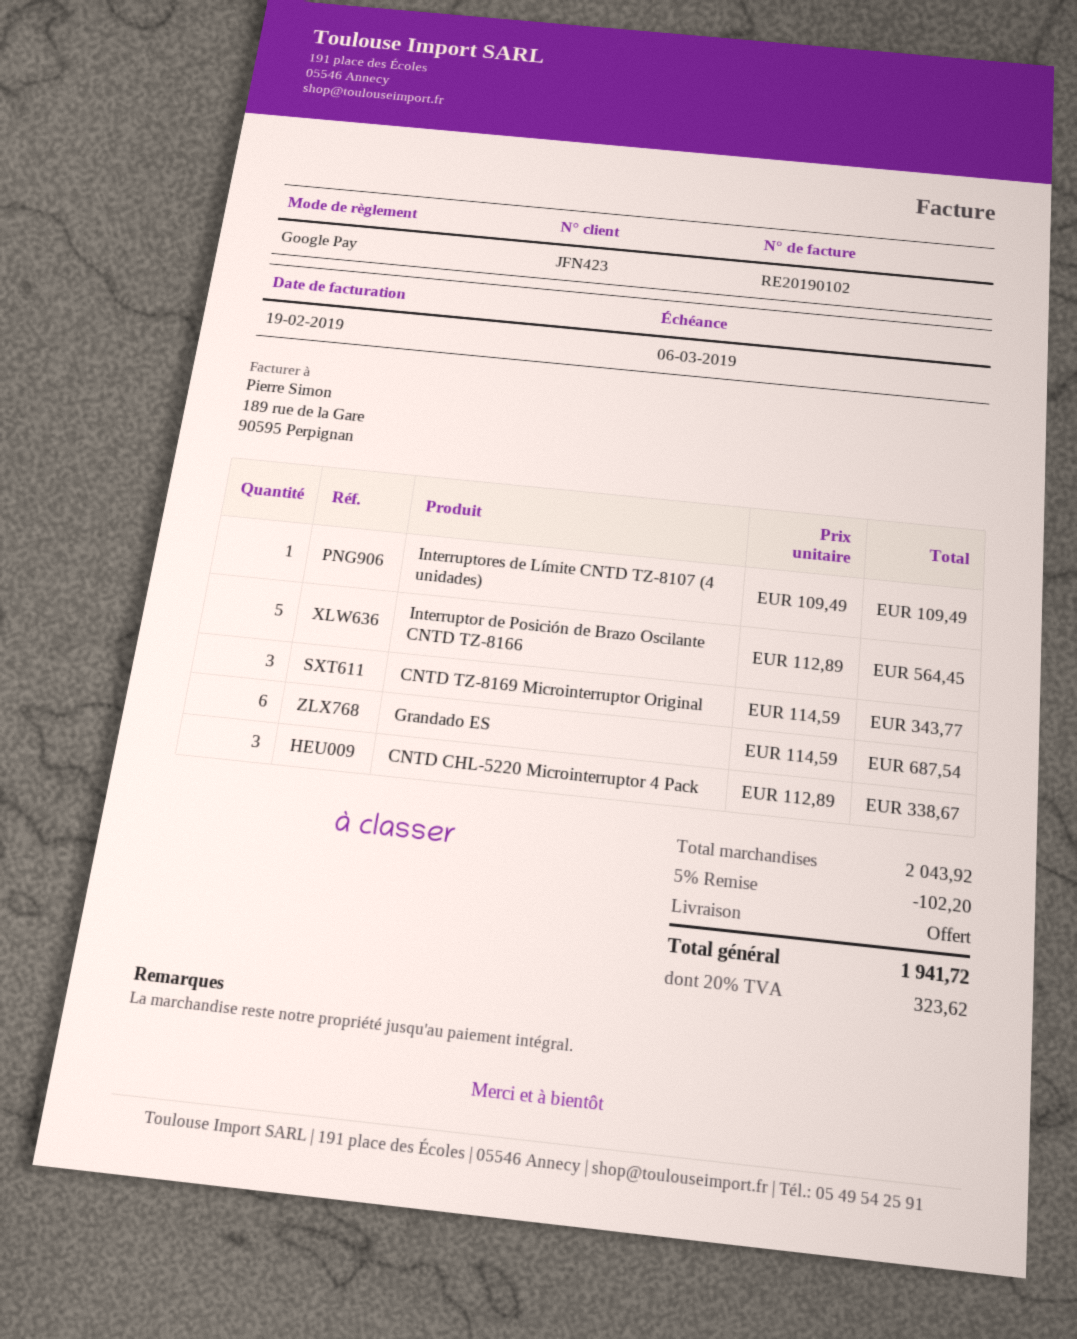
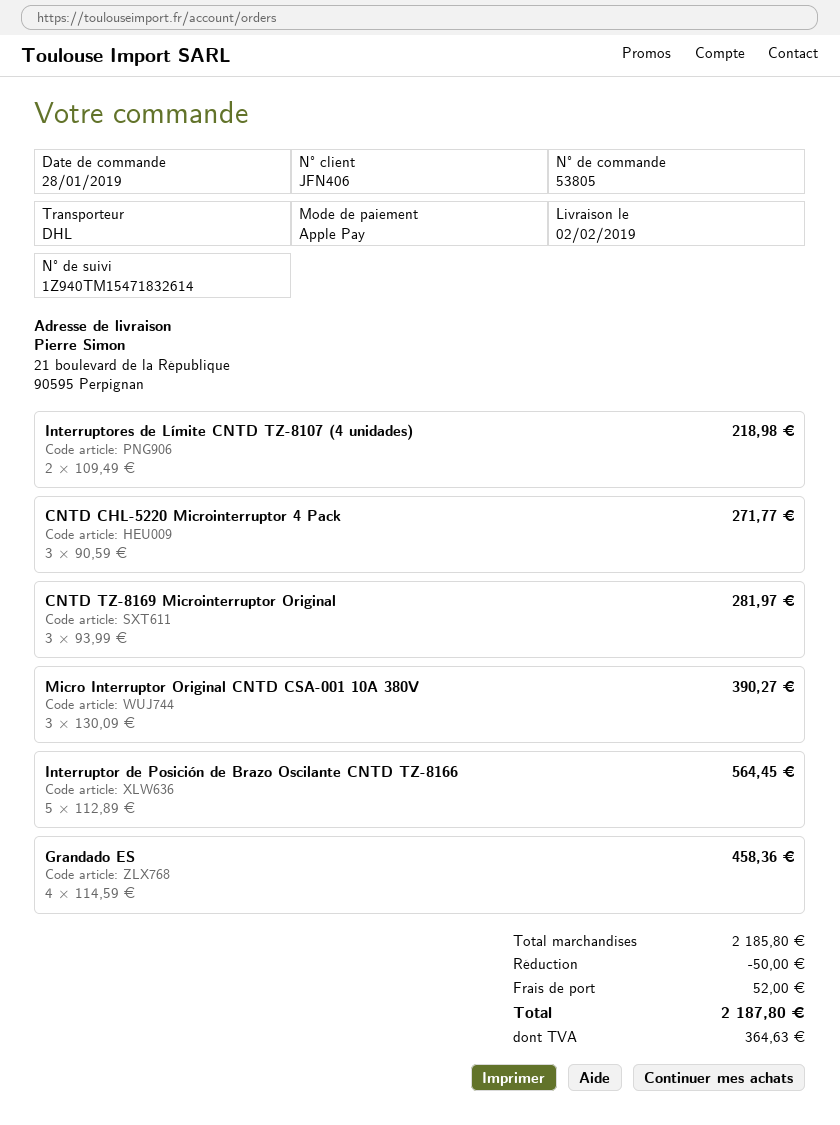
customer number: JFN423 -> JFN406
payment method: Google Pay -> Apple Pay
Interruptores de Límite CNTD TZ-8107 (4 unidades): 1 x 109.49 = 109.49 -> 2 x 109.49 = 218.98
CNTD TZ-8169 Microinterruptor Original: 3 x 114.59 = 343.77 -> 3 x 93.99 = 281.97
Grandado ES: 6 x 114.59 = 687.54 -> 4 x 114.59 = 458.36
CNTD CHL‑5220 Microinterruptor 4 Pack: 3 x 112.89 = 338.67 -> 3 x 90.59 = 271.77
Micro Interruptor Original CNTD CSA-001 10A 380V: none -> 3 x 130.09 = 390.27
subtotal: 2043.92 -> 2185.80
discount: 102.20 -> 50.00
shipping: 0.00 -> 52.00
tax: 323.62 -> 364.63
total: 1941.72 -> 2187.80

